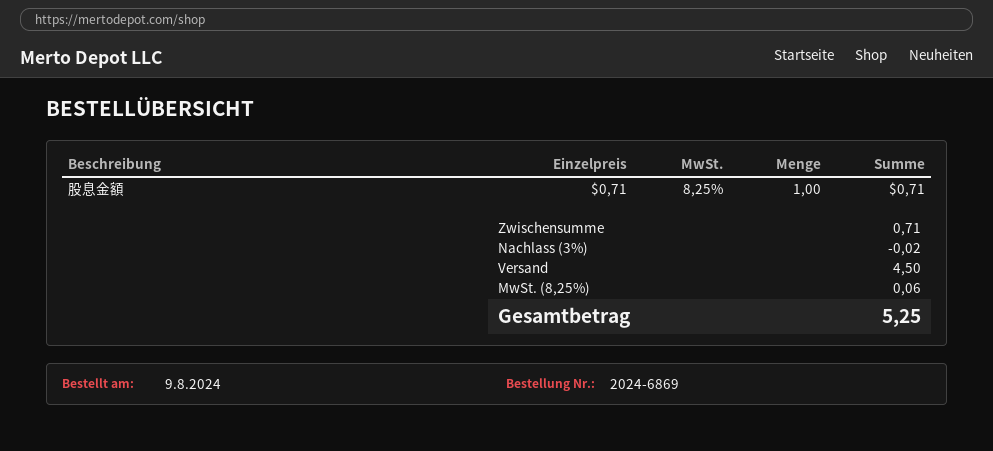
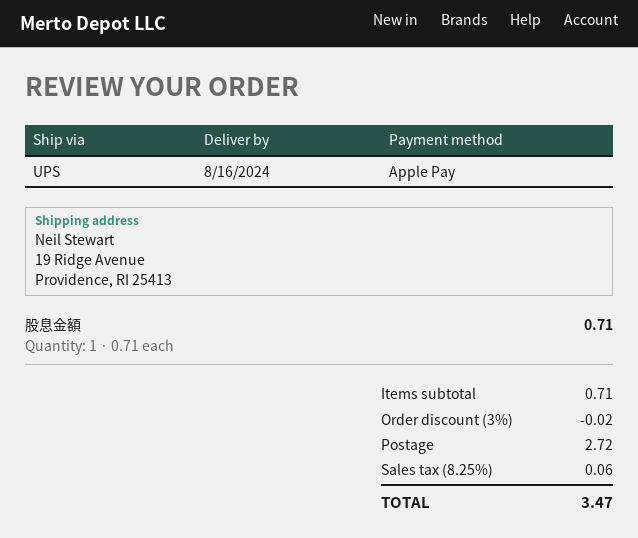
shipping: 4.50 -> 2.72
total: 5.25 -> 3.47

